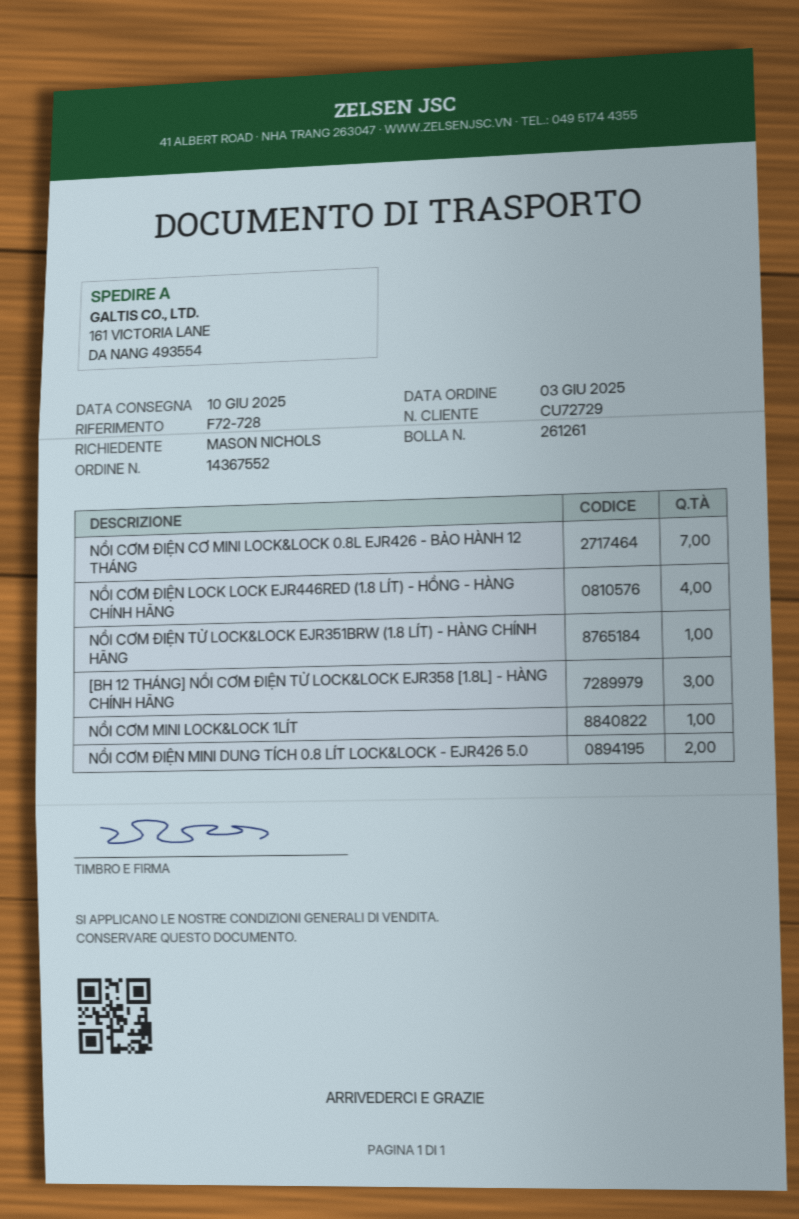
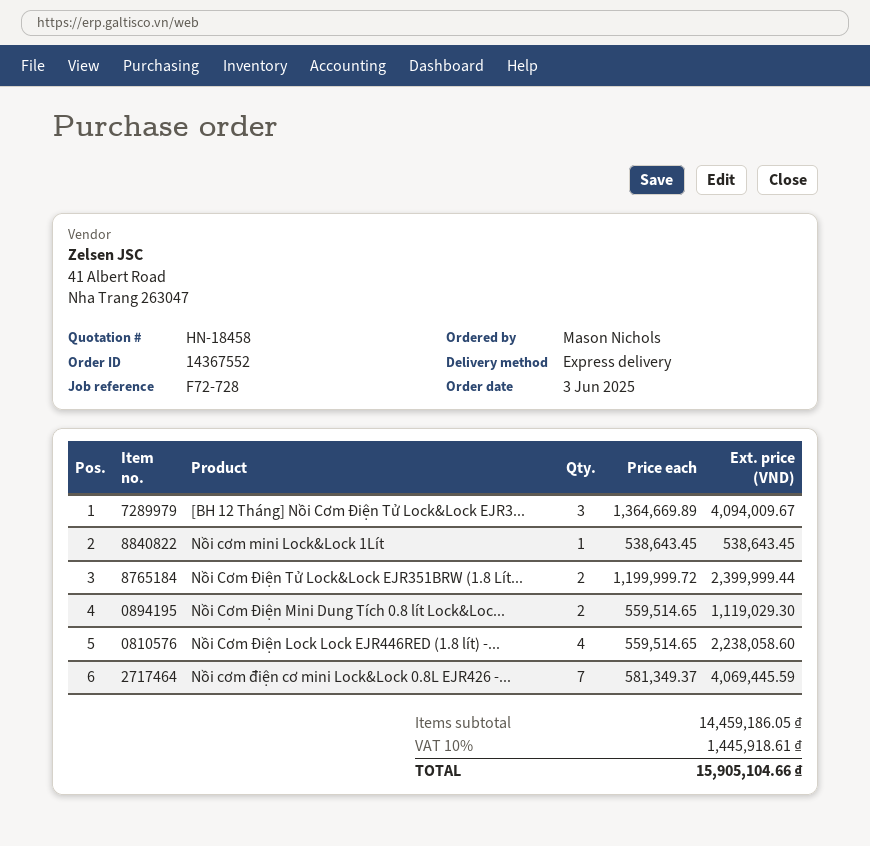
NỒI CƠM ĐIỆN TỬ LOCK&LOCK EJR351BRW (1.8 LÍT) - HÀNG CHÍNH HÃNG: 1 -> 2

